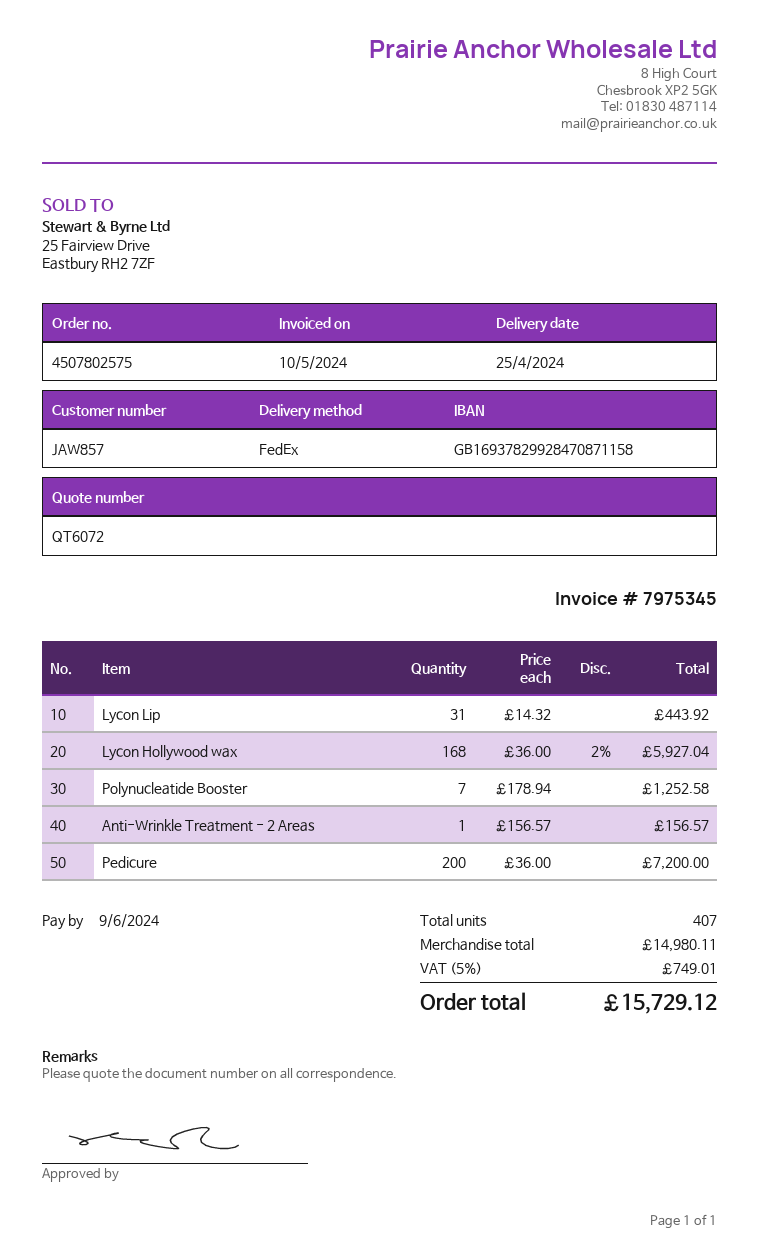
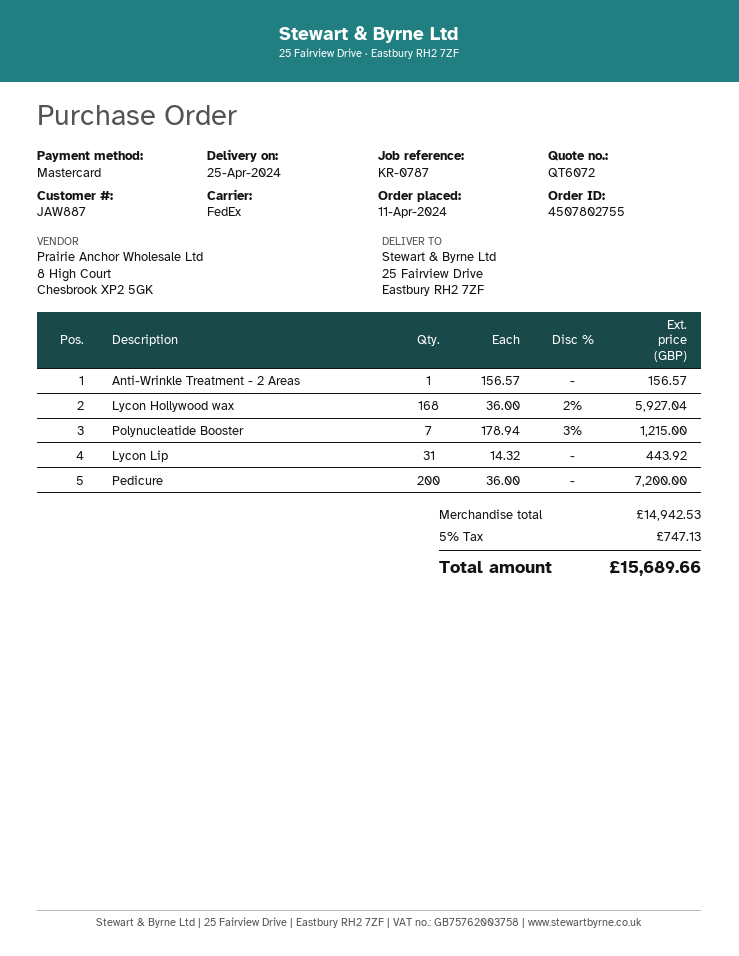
order number: 4507802575 -> 4507802755
customer number: JAW857 -> JAW887
Polynucleatide Booster: 7 x 178.94 = 1252.58 -> 7 x 178.94 - 3% = 1215.00
subtotal: 14980.11 -> 14942.53
tax: 5% = 749.01 -> 5% = 747.13
total: 15729.12 -> 15689.66

